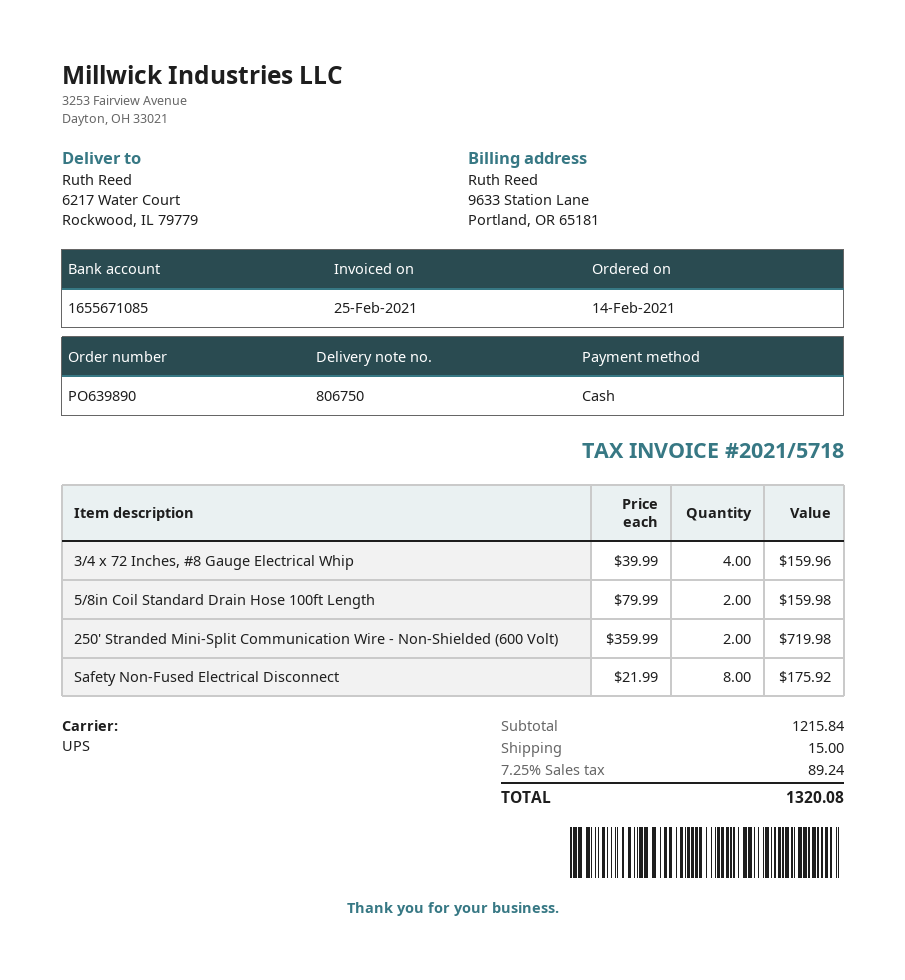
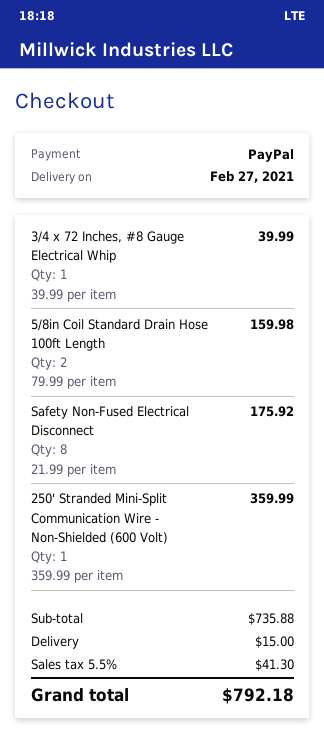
payment method: cash -> PayPal
3/4 x 72 Inches, #8 Gauge Electrical Whip: 4 x 39.99 = 159.96 -> 1 x 39.99 = 39.99
250' Stranded Mini-Split Communication Wire - Non-Shielded (600 Volt): 2 x 359.99 = 719.98 -> 1 x 359.99 = 359.99
subtotal: 1215.84 -> 735.88
tax: 7.25% = 89.24 -> 5.5% = 41.30
total: 1320.08 -> 792.18

